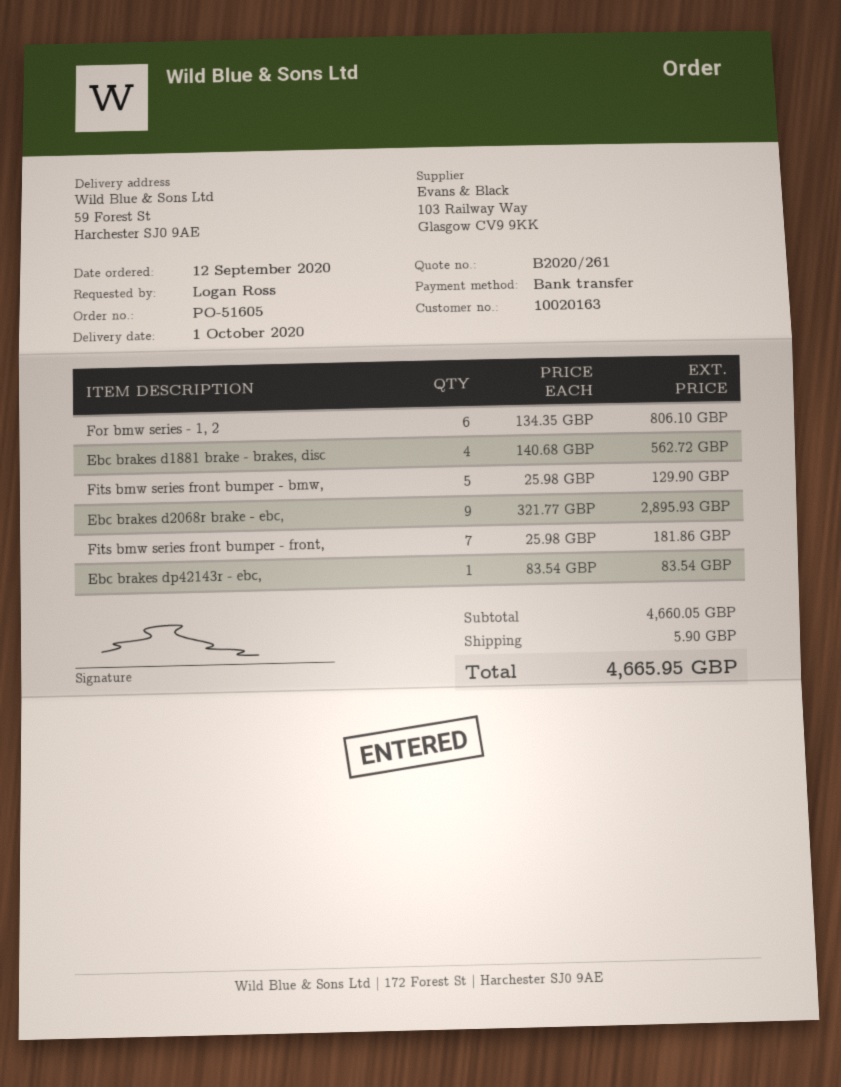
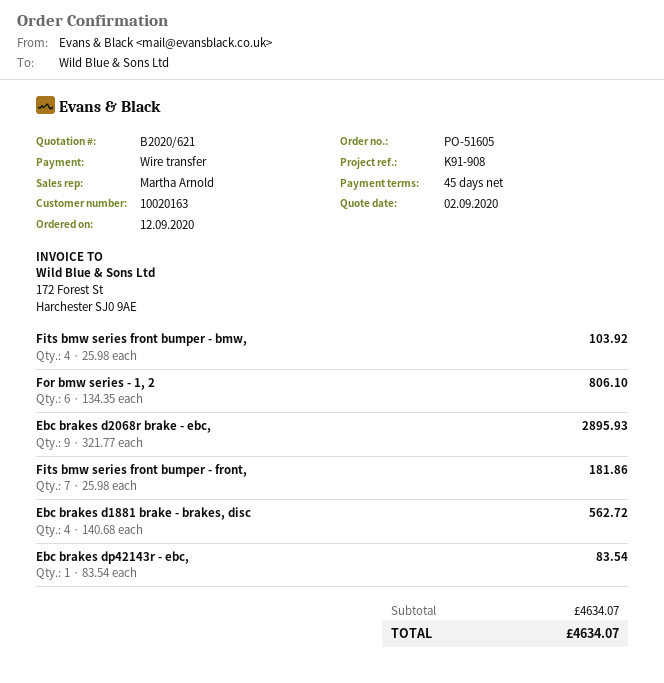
quote number: B2020/261 -> B2020/621
Fits bmw series front bumper - bmw,: 5 x 25.98 = 129.90 -> 4 x 25.98 = 103.92
subtotal: 4660.05 -> 4634.07
shipping: 5.90 -> none
total: 4665.95 -> 4634.07

